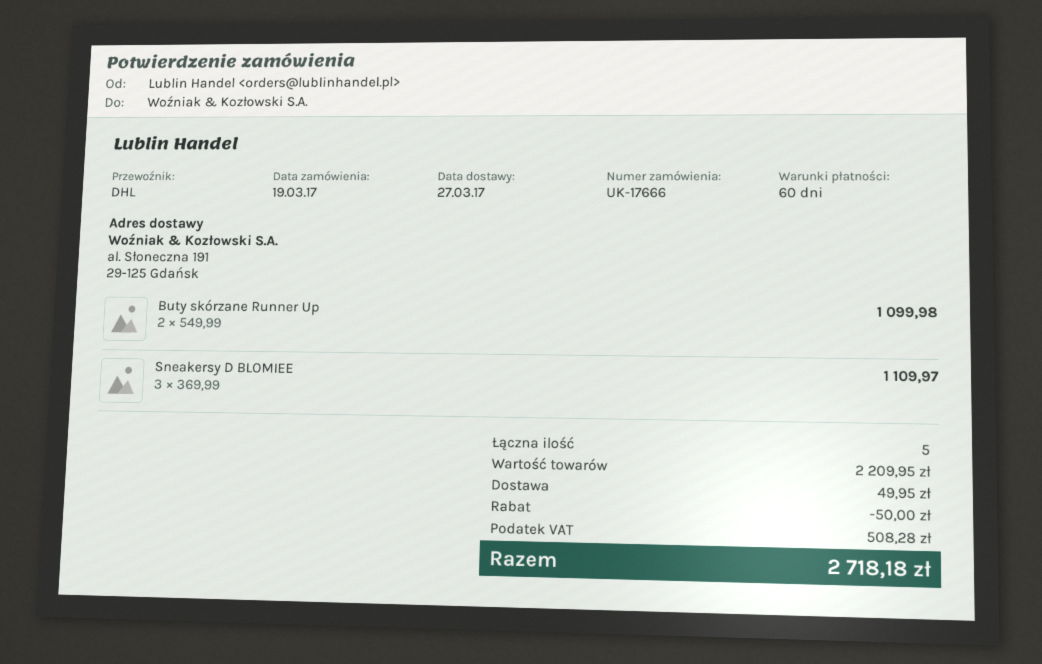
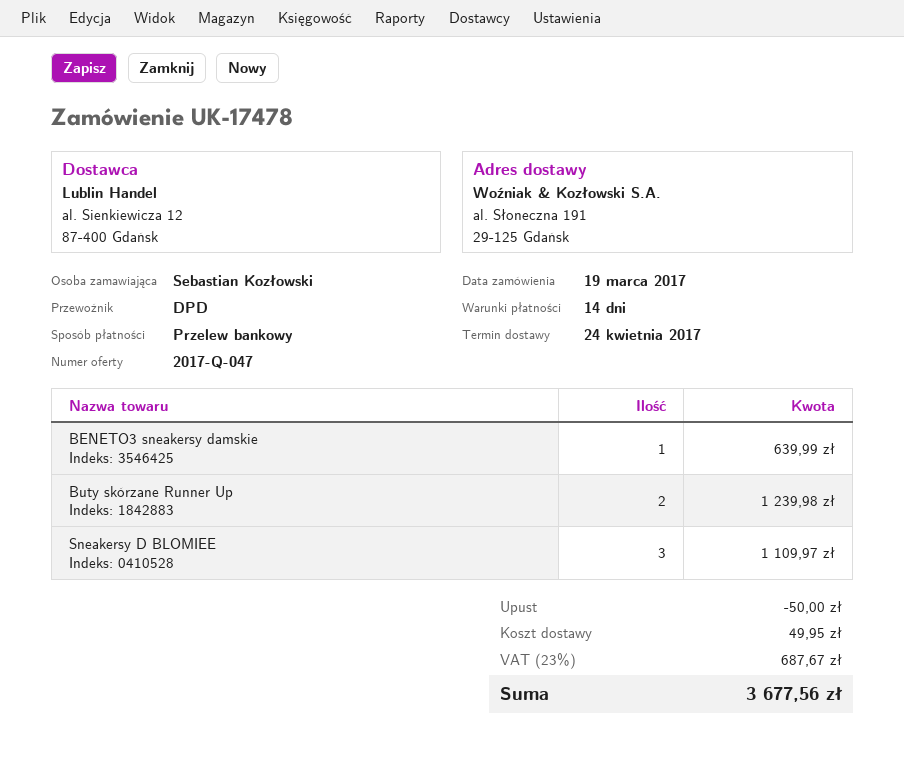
order number: UK-17666 -> UK-17478
delivery date: 2017-03-27 -> 2017-04-24
payment terms: 60 days -> 14 days
shipping method: DHL -> DPD
Buty skórzane Runner Up: 2 for 1099.98 -> 2 for 1239.98
BENETO3 sneakersy damskie: none -> 1 for 639.99
tax: 508.28 -> 687.67
total: 2718.18 -> 3677.56

